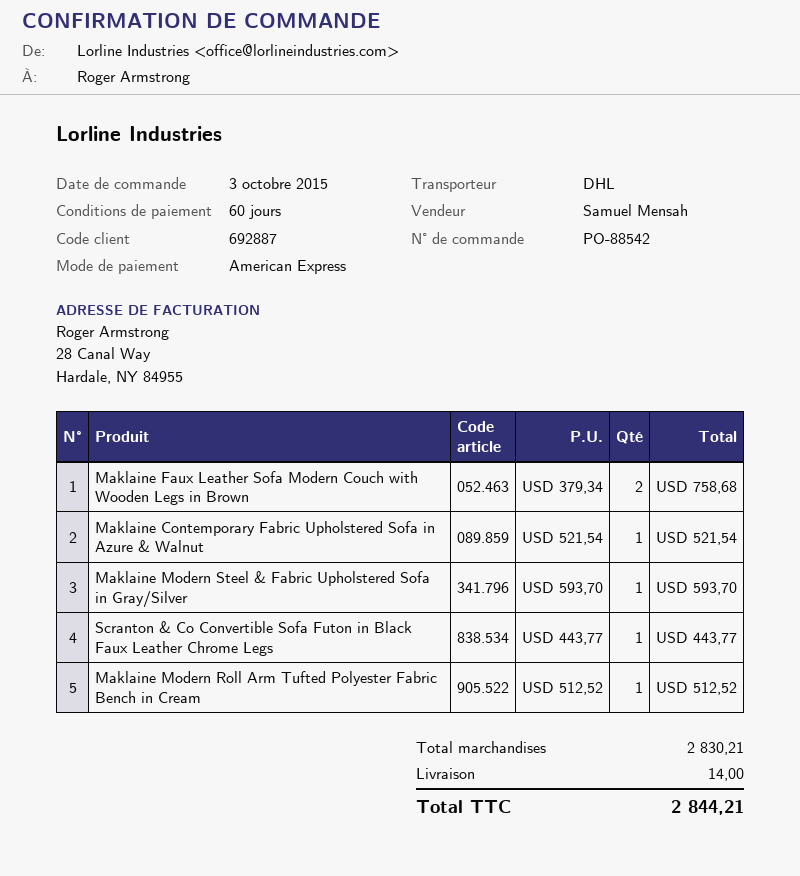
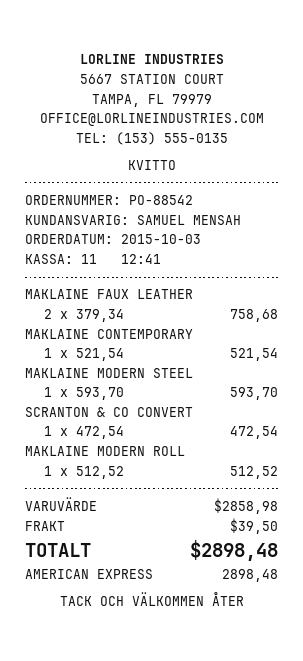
Scranton & Co Convertible Sofa Futon in Black Faux Leather Chrome Legs: 1 x 443.77 = 443.77 -> 1 x 472.54 = 472.54
subtotal: 2830.21 -> 2858.98
shipping: 14.00 -> 39.50
total: 2844.21 -> 2898.48

